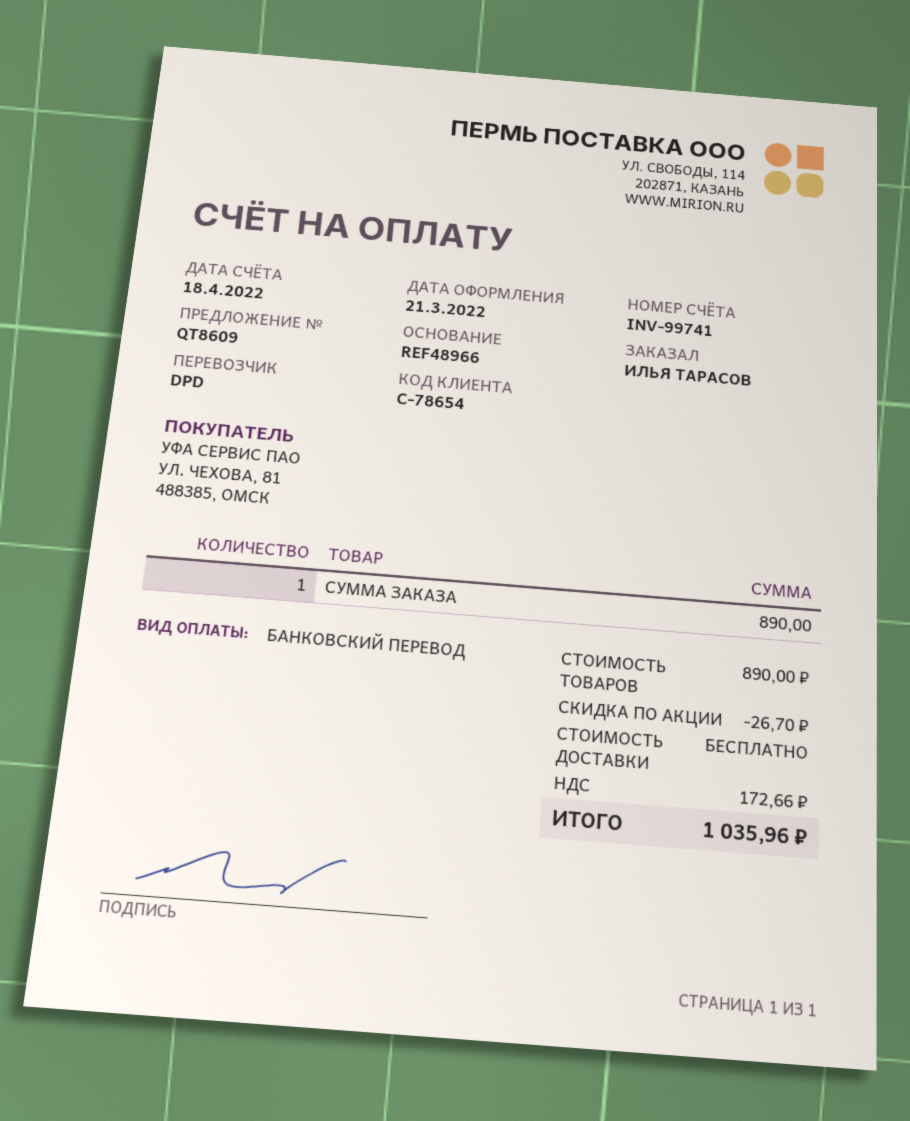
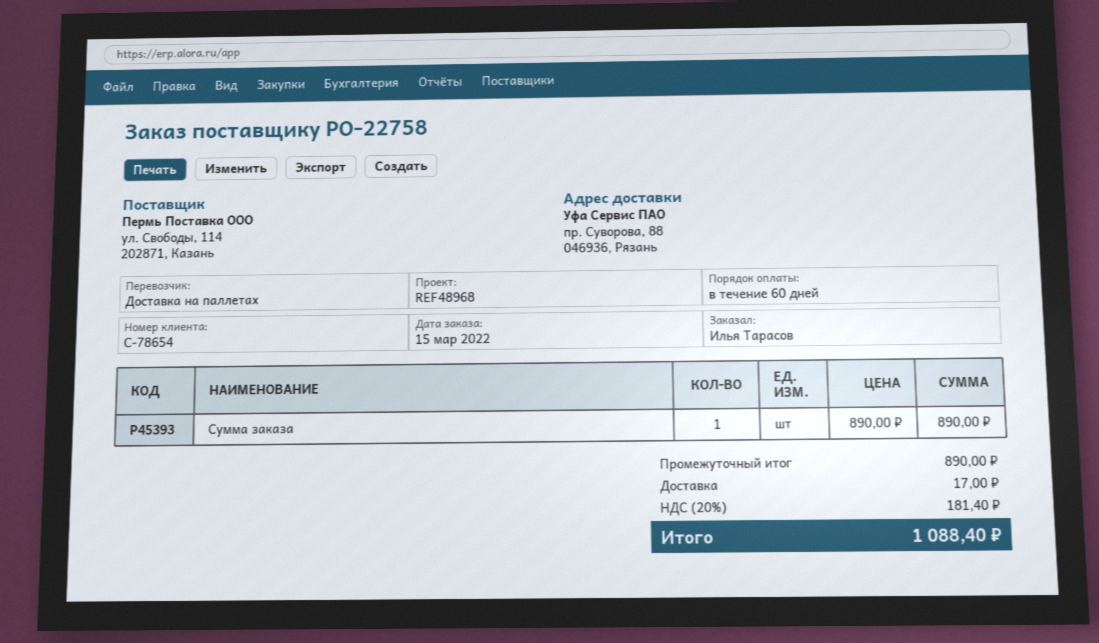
order date: 2022-03-21 -> 2022-03-15
reference: REF48966 -> REF48968
shipping method: DPD -> pallet freight
discount: 26.70 -> none
shipping: 0.00 -> 17.00
tax: 172.66 -> 181.40
total: 1035.96 -> 1088.40

